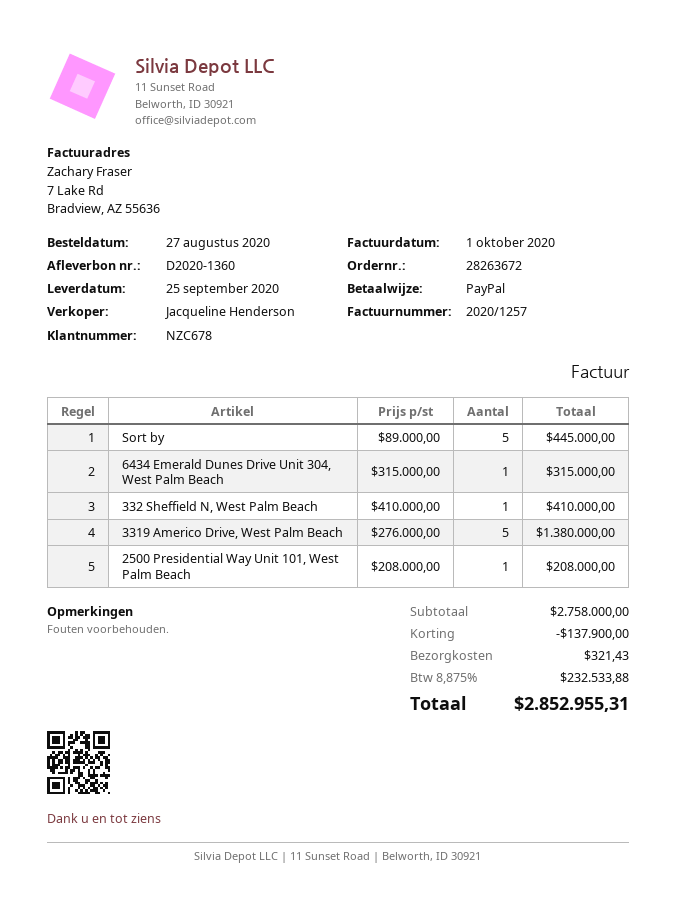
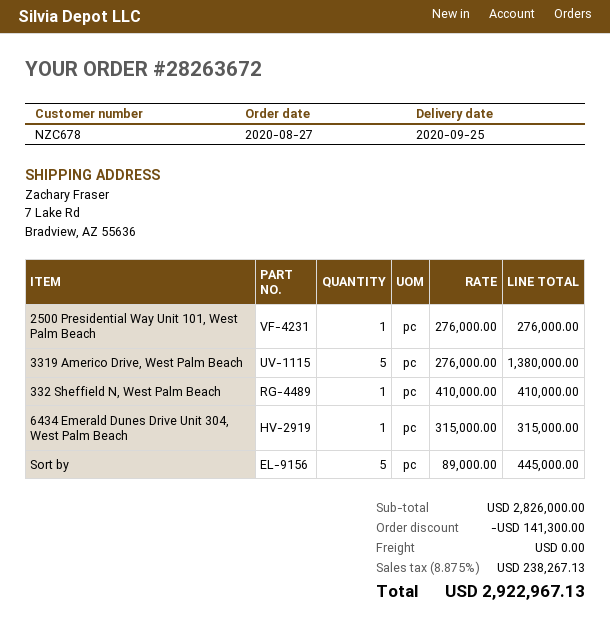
2500 Presidential Way Unit 101, West Palm Beach: 1 x 208000.00 = 208000.00 -> 1 x 276000.00 = 276000.00
subtotal: 2758000.00 -> 2826000.00
discount: 137900.00 -> 141300.00
shipping: 321.43 -> 0.00
tax: 8.875% = 232533.88 -> 8.875% = 238267.13
total: 2852955.31 -> 2922967.13

